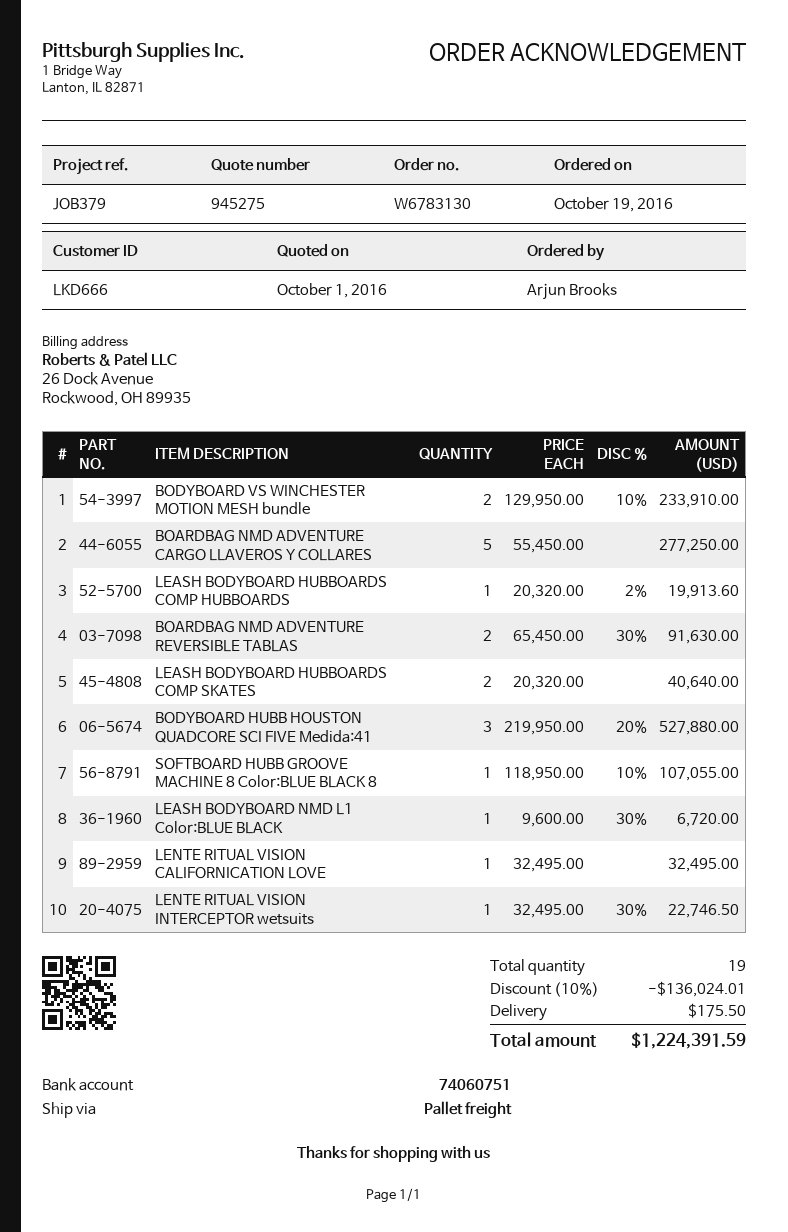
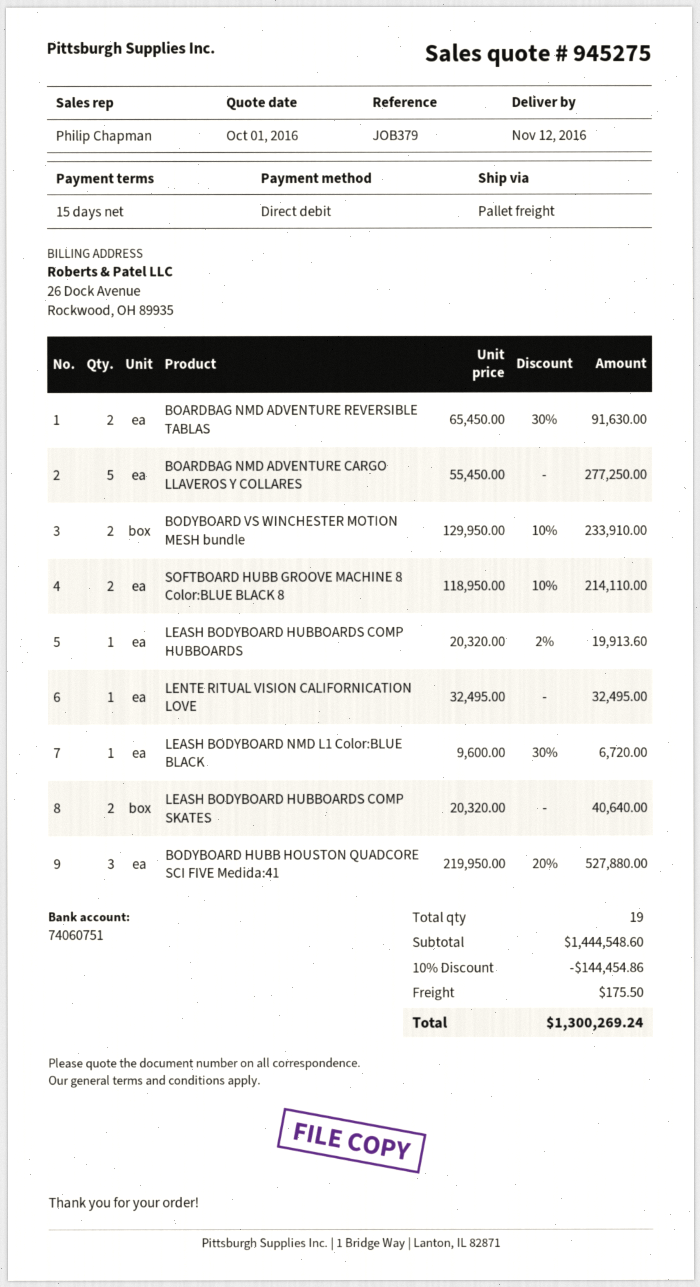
SOFTBOARD HUBB GROOVE MACHINE 8 Color:BLUE BLACK 8: 1 x 118950.00 - 10% = 107055.00 -> 2 x 118950.00 - 10% = 214110.00
LENTE RITUAL VISION INTERCEPTOR wetsuits: 1 x 32495.00 - 30% = 22746.50 -> none
discount: 10% = 136024.01 -> 10% = 144454.86
total: 1224391.59 -> 1300269.24

